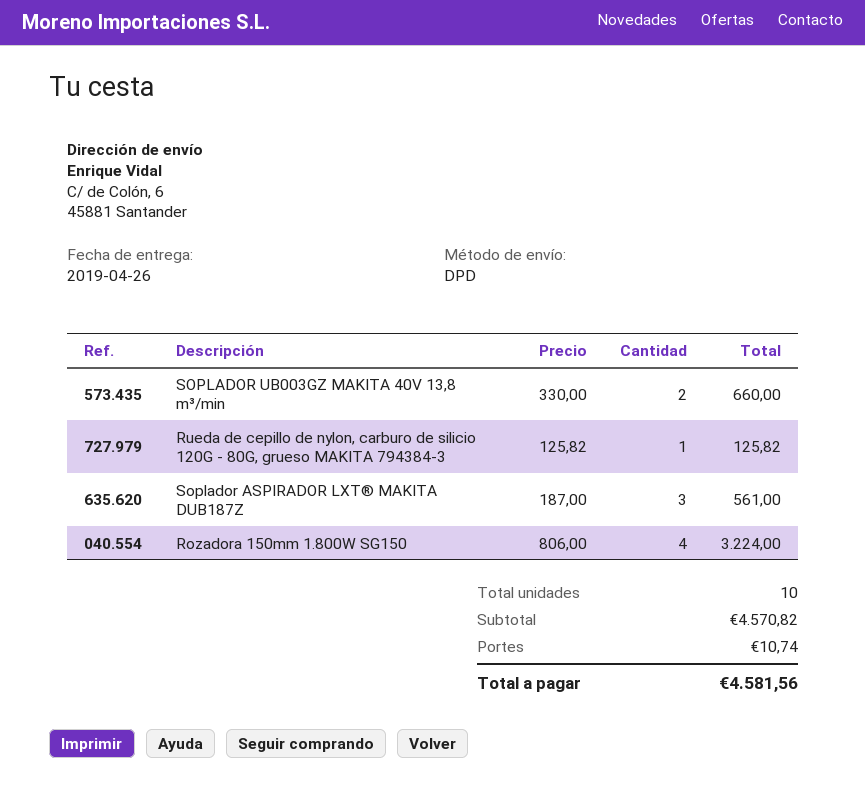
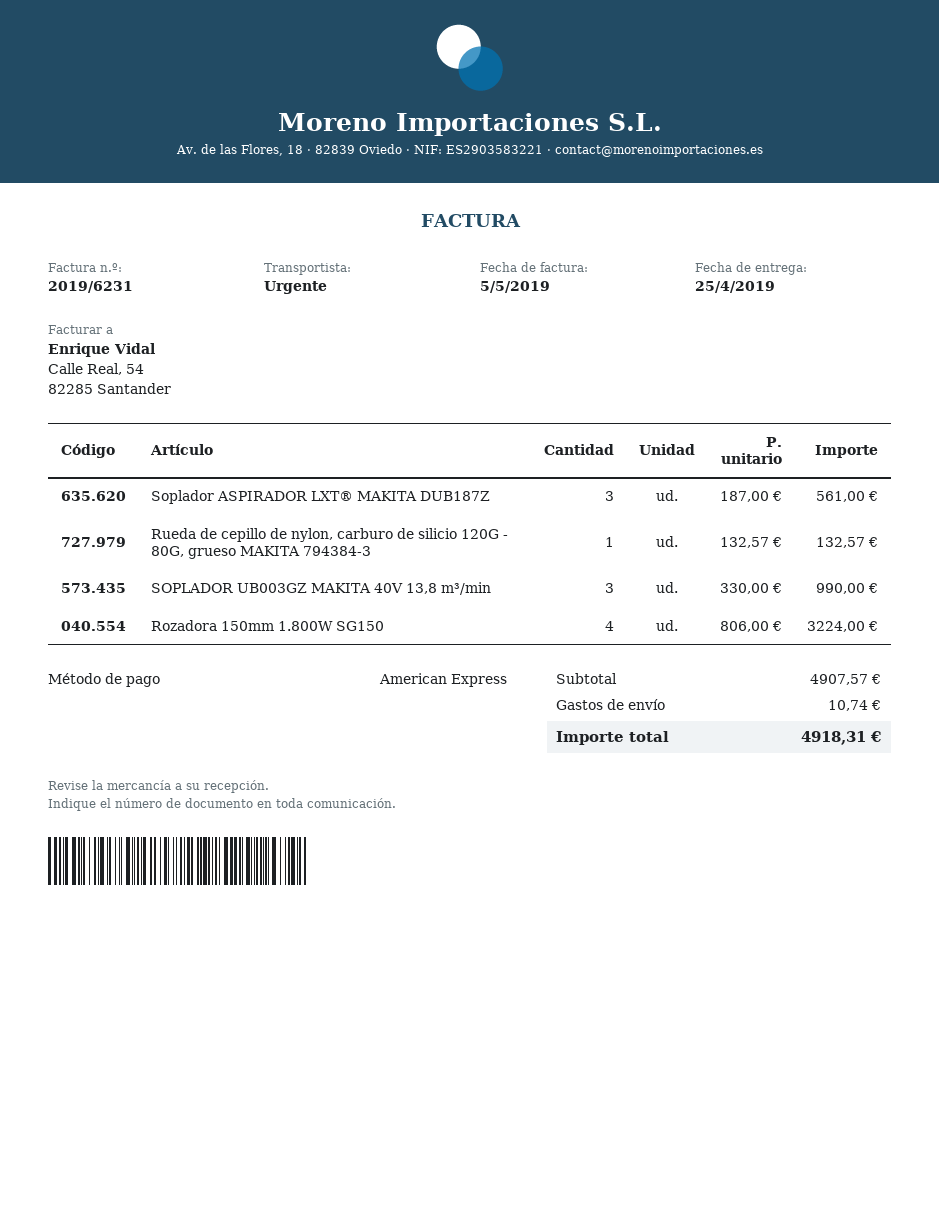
delivery date: 2019-04-26 -> 2019-04-25
shipping method: DPD -> express
SOPLADOR UB003GZ MAKITA 40V 13,8 m³/min: 2 x 330.00 = 660.00 -> 3 x 330.00 = 990.00
Rueda de cepillo de nylon, carburo de silicio 120G - 80G, grueso MAKITA 794384-3: 1 x 125.82 = 125.82 -> 1 x 132.57 = 132.57
subtotal: 4570.82 -> 4907.57
total: 4581.56 -> 4918.31

